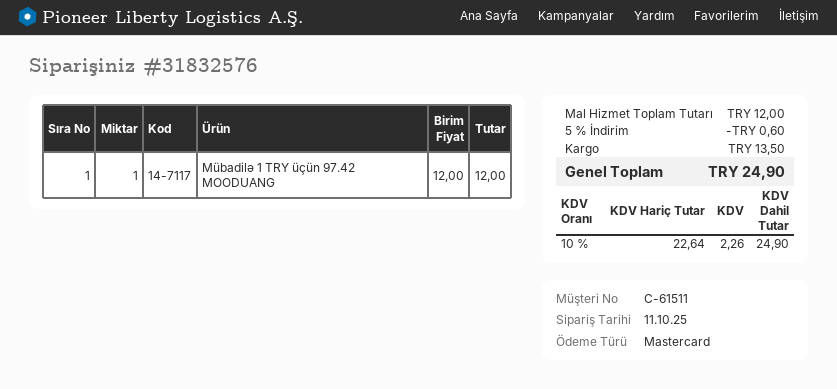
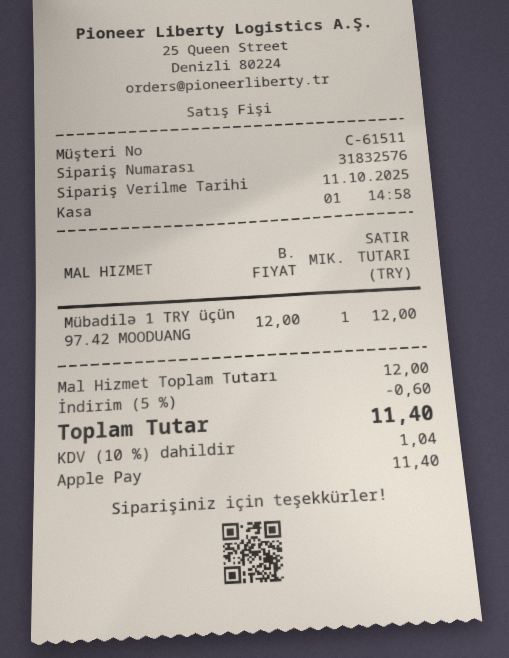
payment method: Mastercard -> Apple Pay
shipping: 13.50 -> none
tax: 10% = 2.26 -> 10% = 1.04
total: 24.90 -> 11.40

